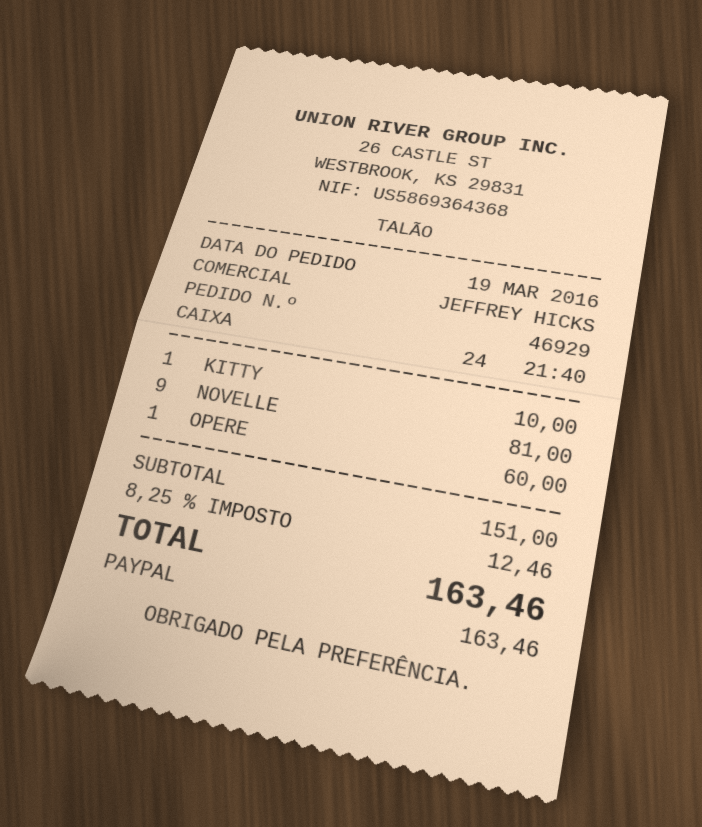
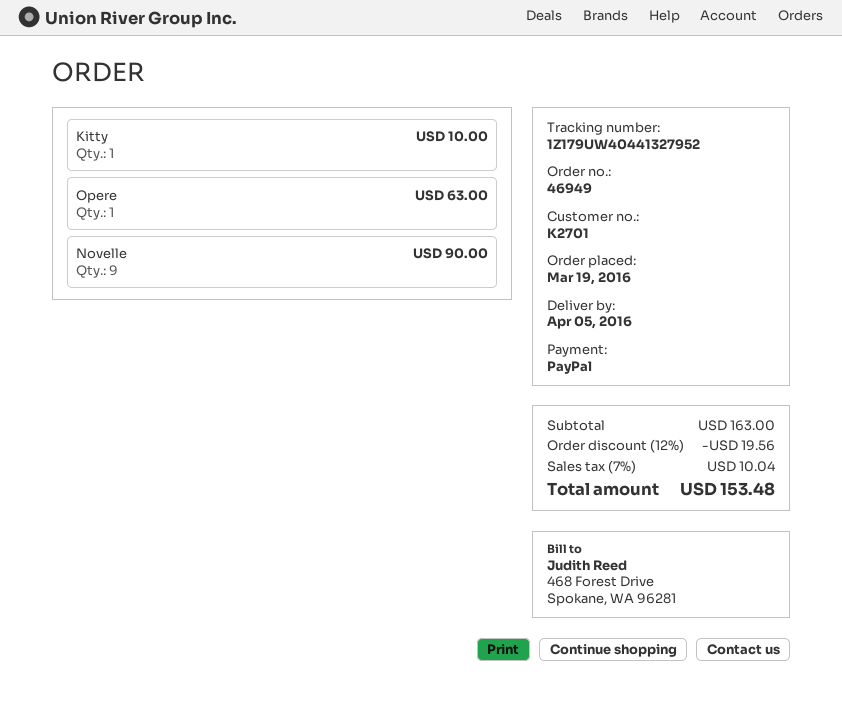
order number: 46929 -> 46949
NOVELLE: 9 for 81.00 -> 9 for 90.00
OPERE: 1 for 60.00 -> 1 for 63.00
subtotal: 151.00 -> 163.00
discount: none -> 12% = 19.56
tax: 8.25% = 12.46 -> 7% = 10.04
total: 163.46 -> 153.48

